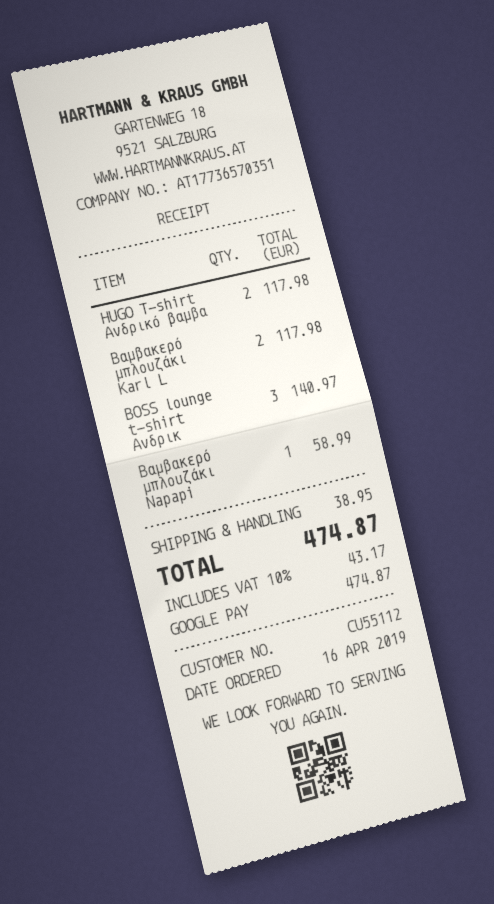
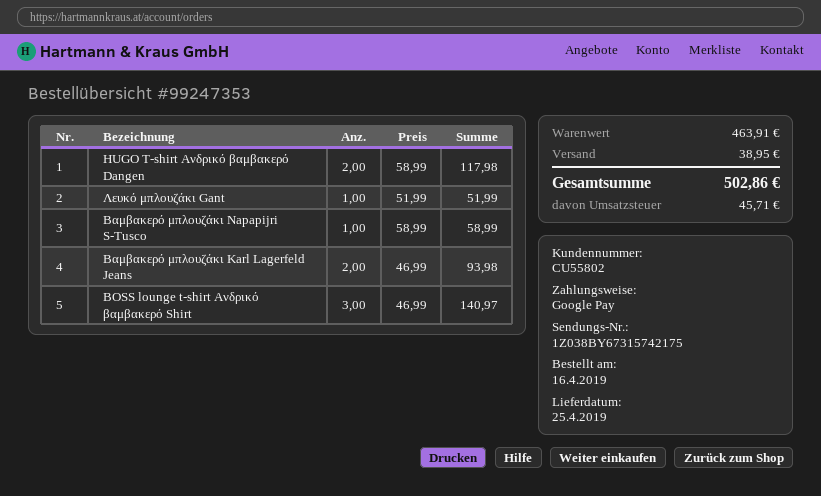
customer number: CU55112 -> CU55802
Βαμβακερό μπλουζάκι Karl L: 2 for 117.98 -> 2 for 93.98
Λευκό μπλουζάκι Gant: none -> 1 for 51.99
tax: 43.17 -> 45.71
total: 474.87 -> 502.86

